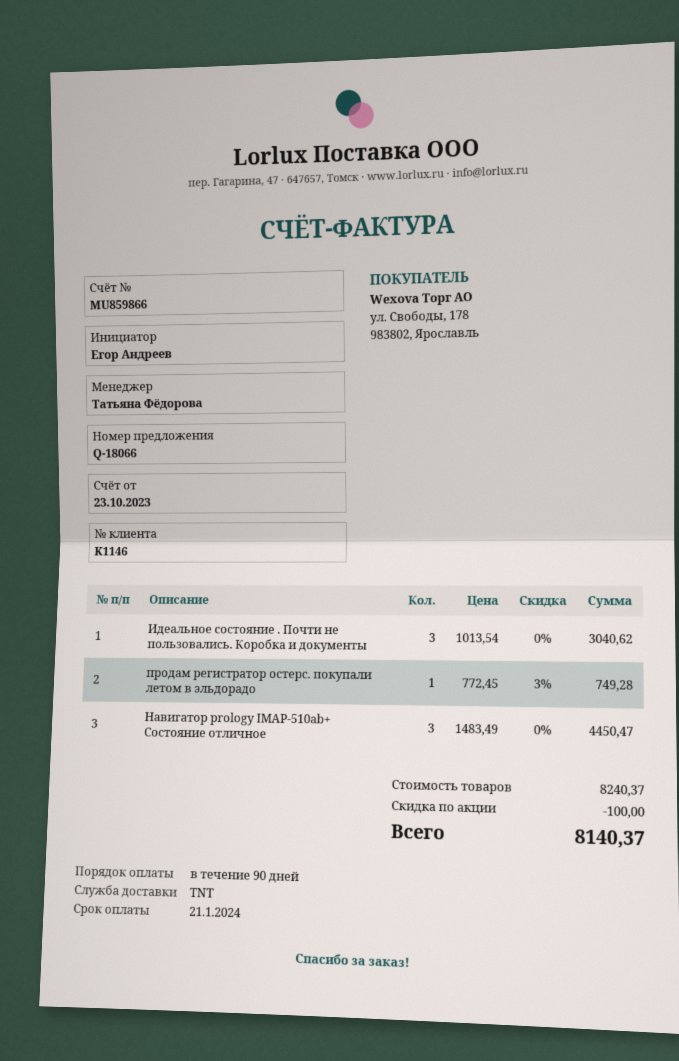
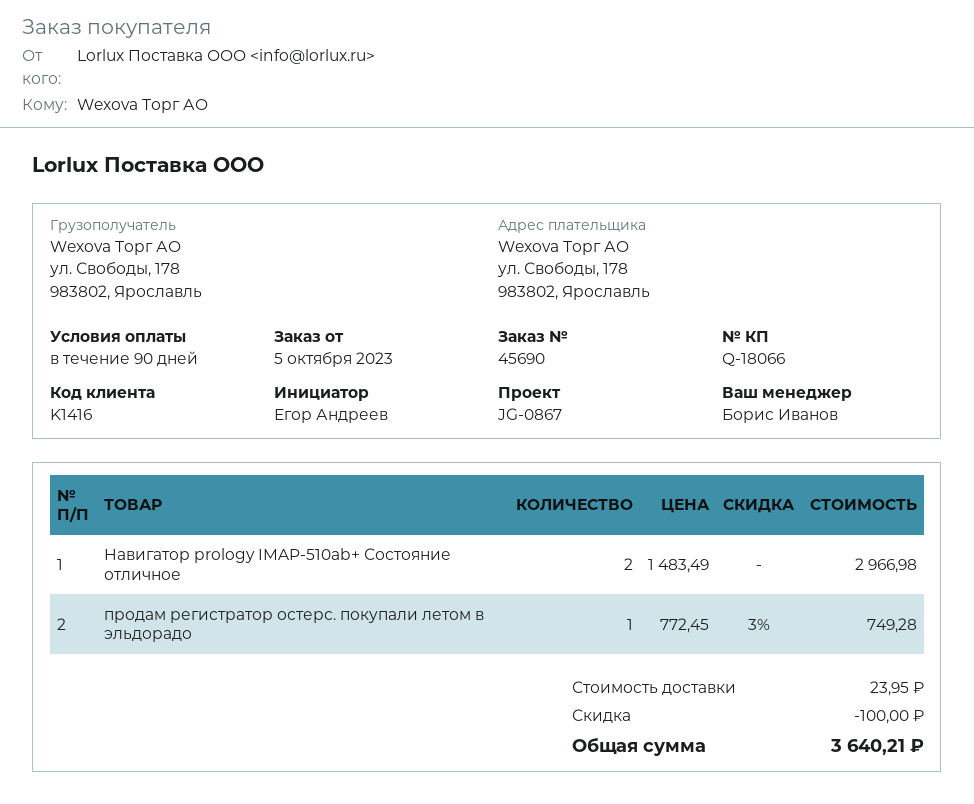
customer number: K1146 -> K1416
sales rep: Татьяна Фёдорова -> Борис Иванов
Идеальное состояние . Почти не пользовались. Коробка и документы: 3 x 1013.54 = 3040.62 -> none
Навигатор prology IMAP-510ab+ Состояние отличное: 3 x 1483.49 = 4450.47 -> 2 x 1483.49 = 2966.98
shipping: none -> 23.95
total: 8140.37 -> 3640.21

